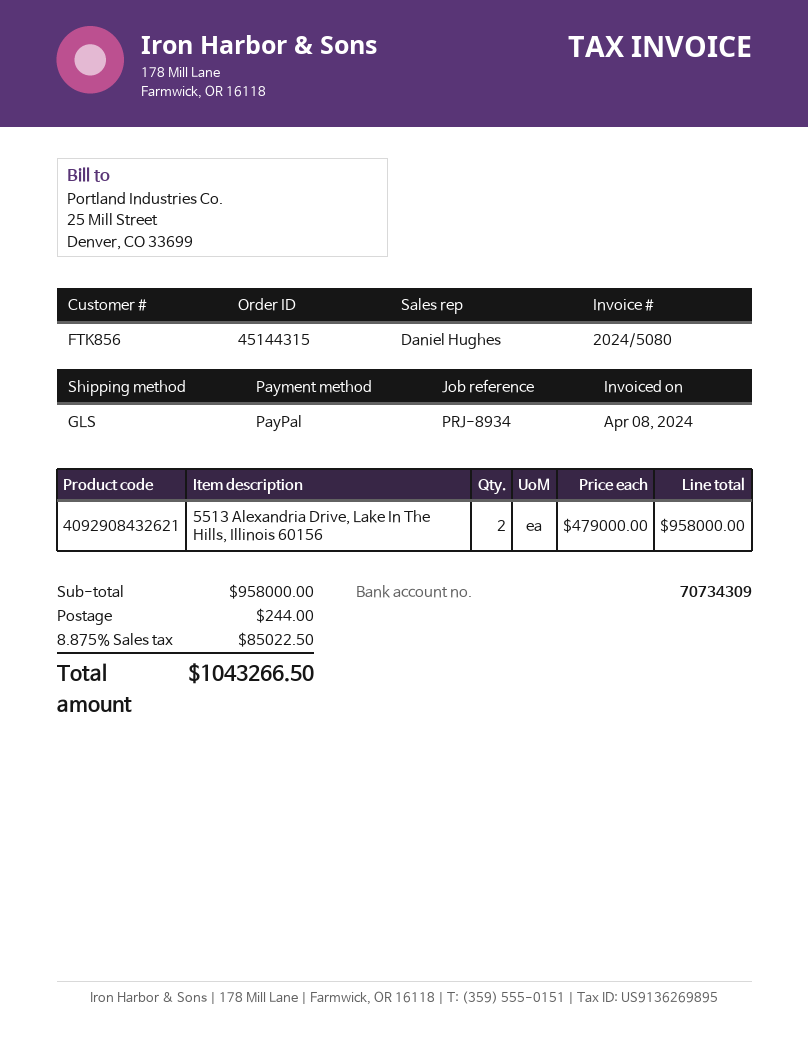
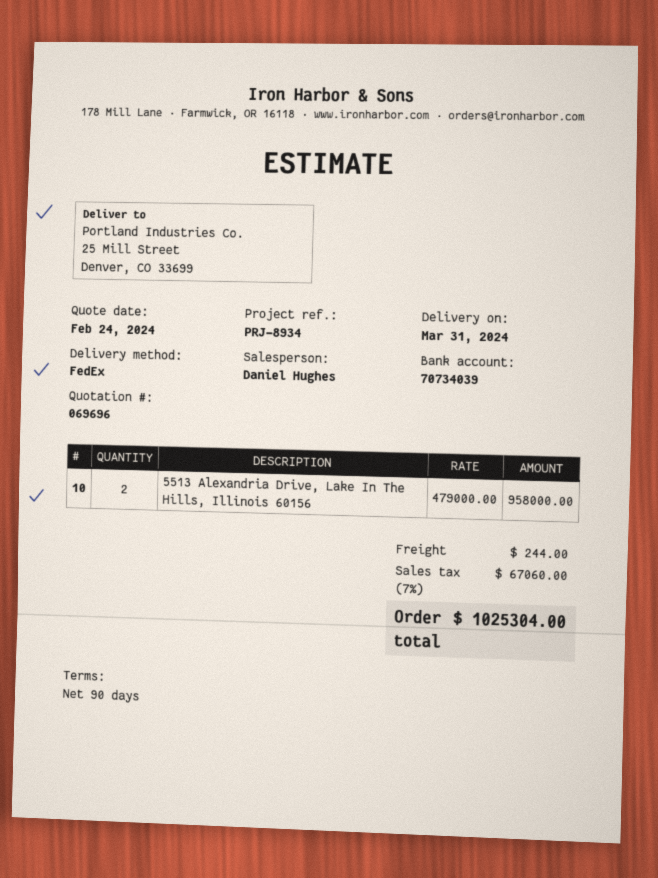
bank account: 70734309 -> 70734039
shipping method: GLS -> FedEx
tax: 8.875% = 85022.50 -> 7% = 67060.00
total: 1043266.50 -> 1025304.00

